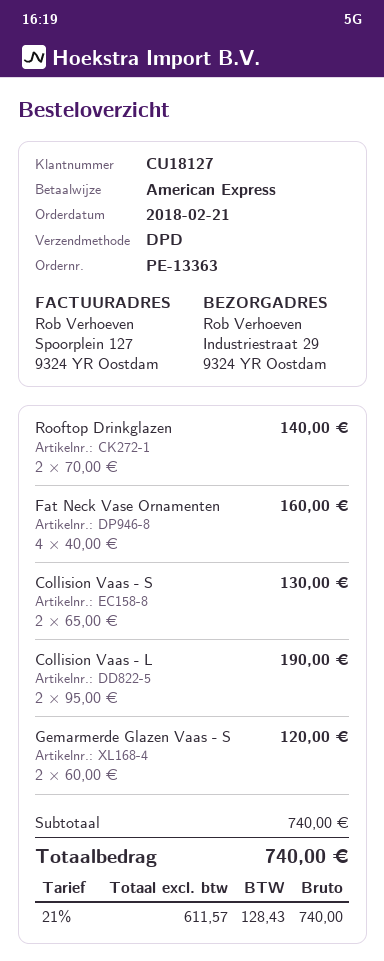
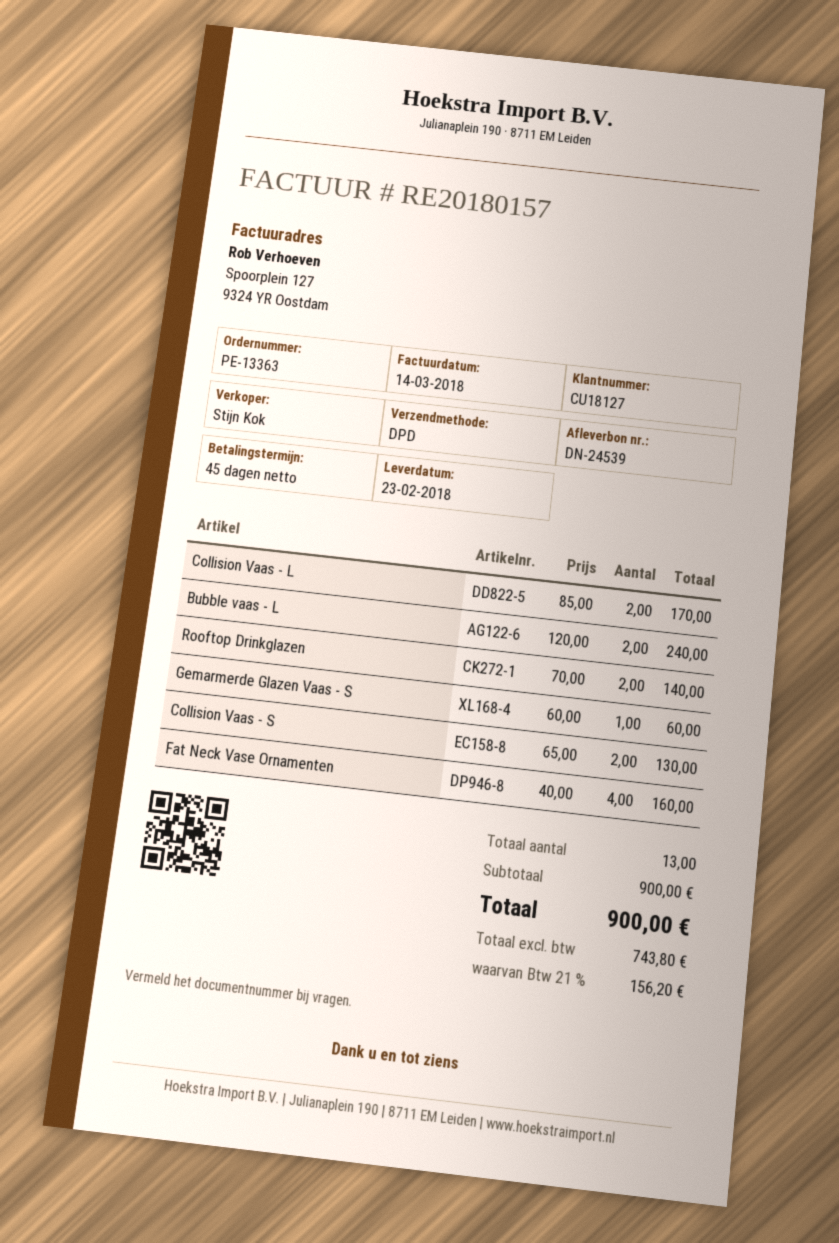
Collision Vaas - L: 2 x 95.00 = 190.00 -> 2 x 85.00 = 170.00
Gemarmerde Glazen Vaas - S: 2 x 60.00 = 120.00 -> 1 x 60.00 = 60.00
Bubble vaas - L: none -> 2 x 120.00 = 240.00
subtotal: 740.00 -> 900.00
net: 611.57 -> 743.80
tax: 21% = 128.43 -> 21% = 156.20
total: 740.00 -> 900.00

